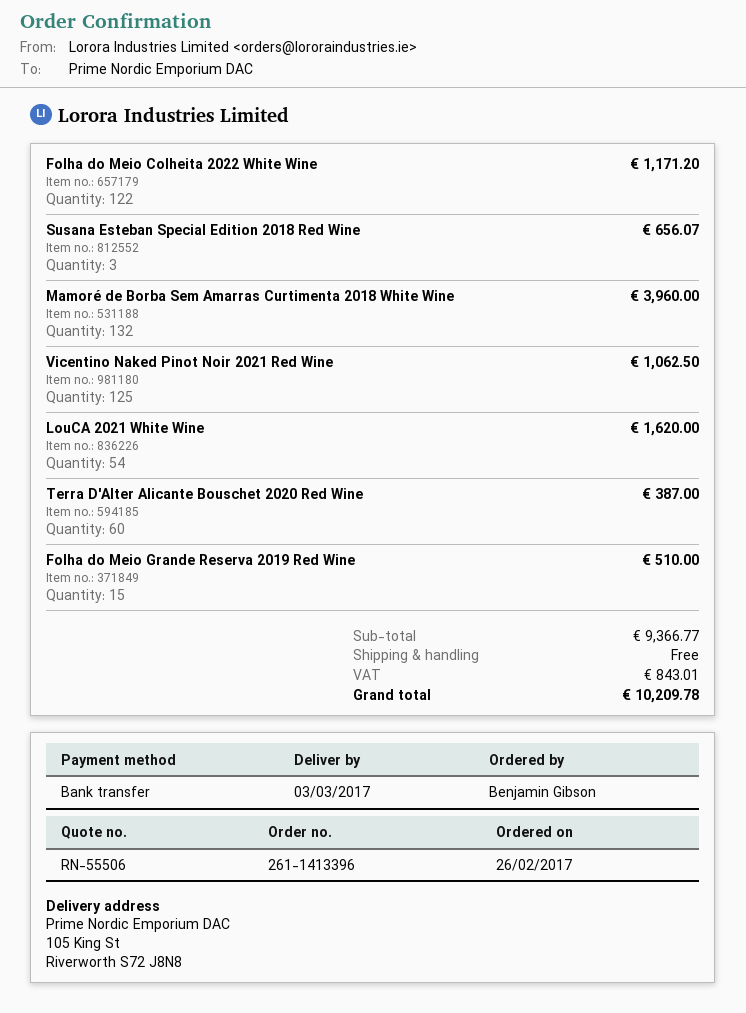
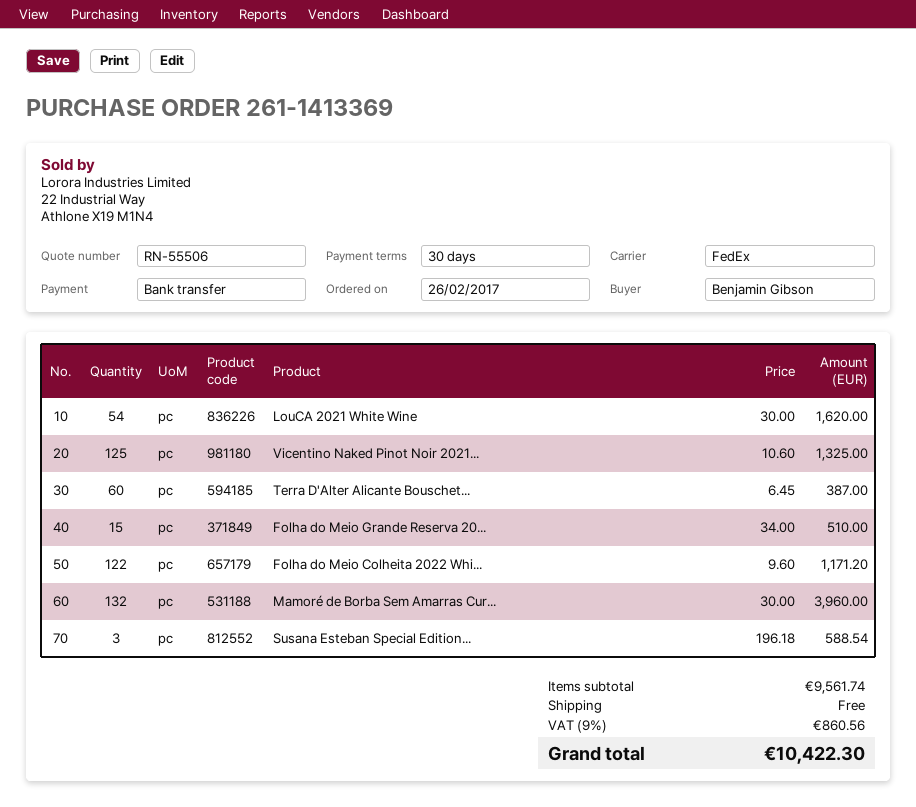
order number: 261-1413396 -> 261-1413369
Susana Esteban Special Edition 2018 Red Wine: 3 for 656.07 -> 3 for 588.54
Vicentino Naked Pinot Noir 2021 Red Wine: 125 for 1062.50 -> 125 for 1325.00
subtotal: 9366.77 -> 9561.74
tax: 843.01 -> 860.56
total: 10209.78 -> 10422.30

